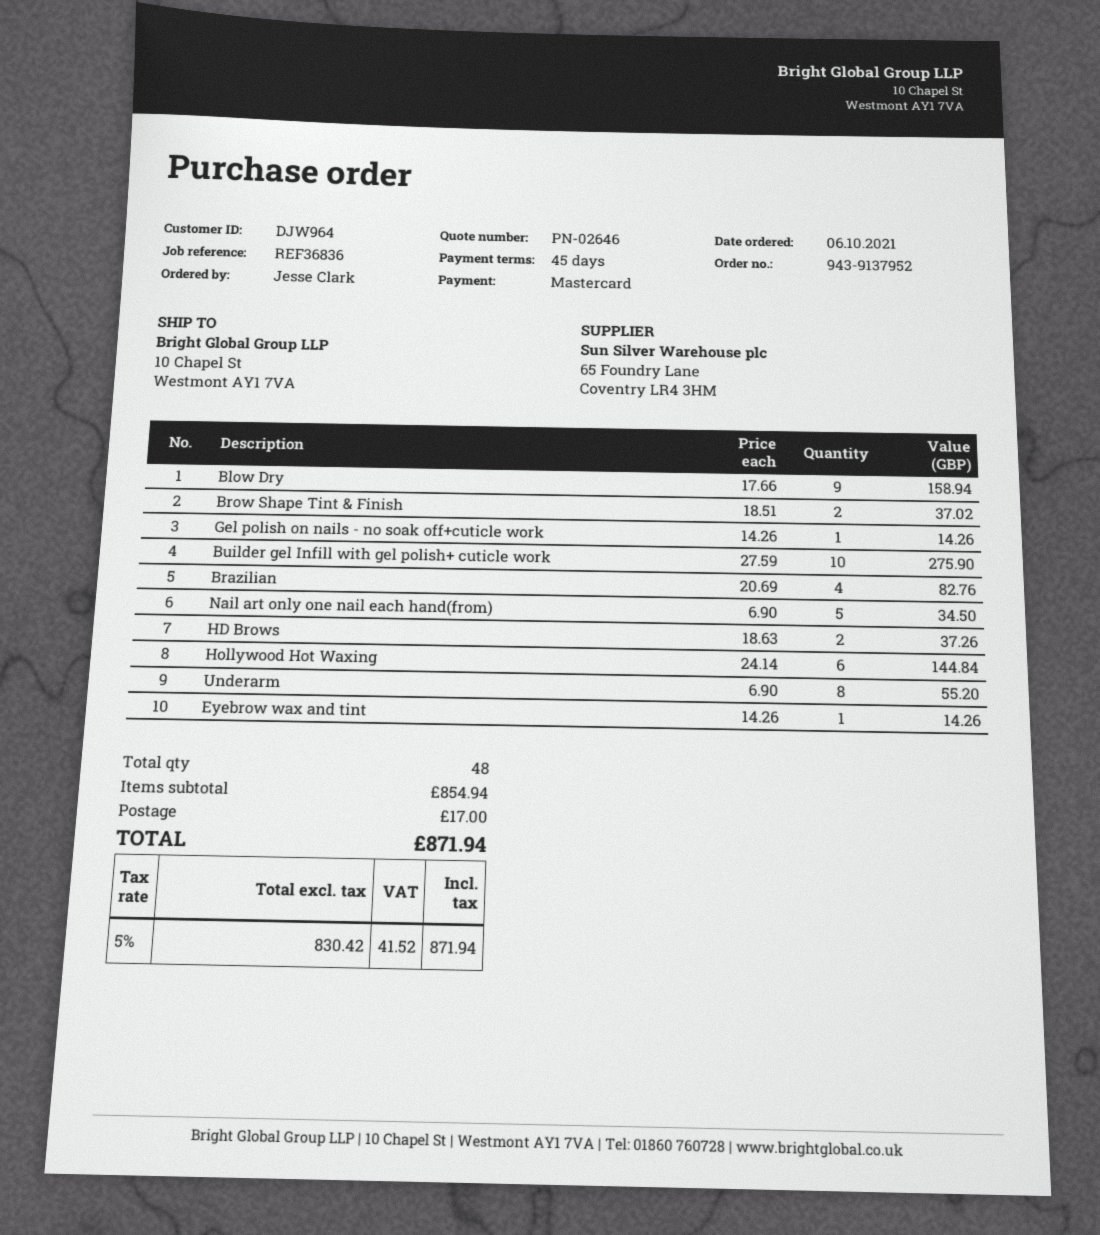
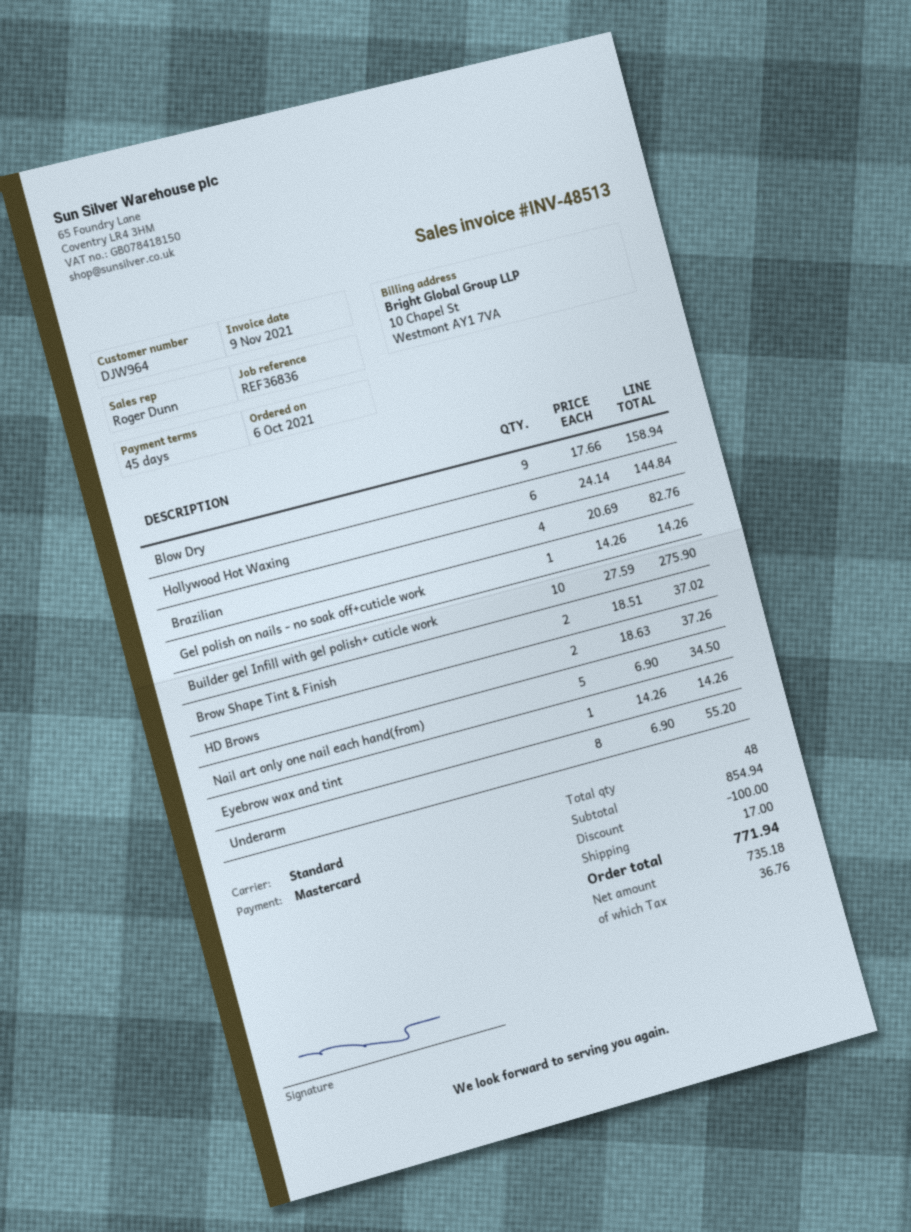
discount: none -> 100.00
net: 830.42 -> 735.18
tax: 41.52 -> 36.76
total: 871.94 -> 771.94

